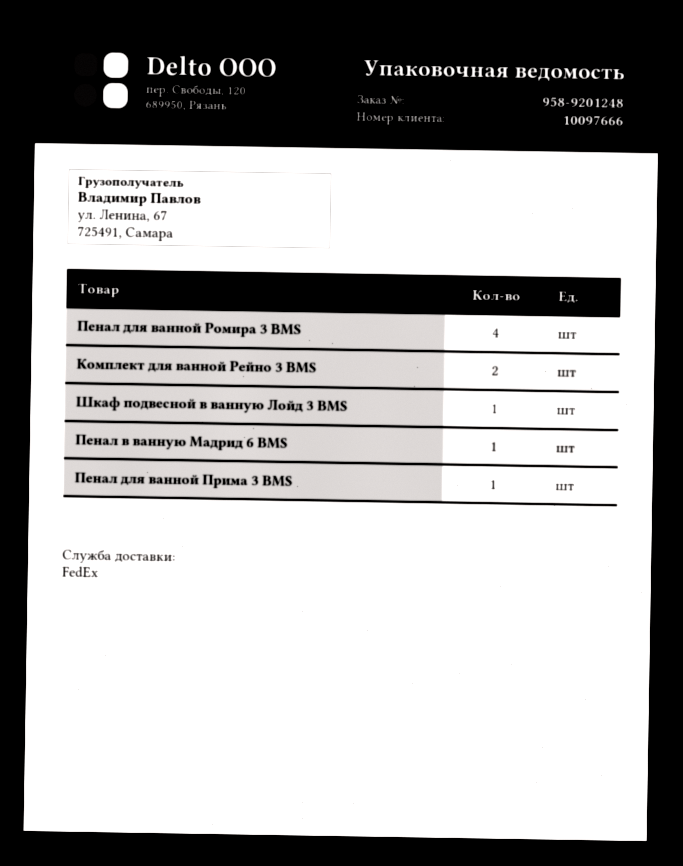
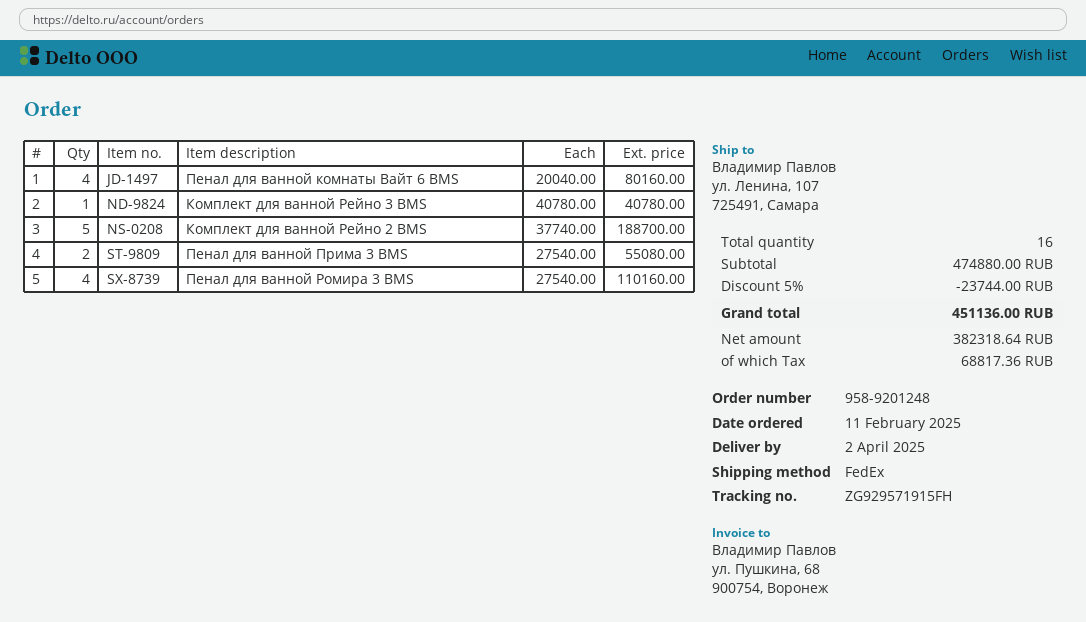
ship to: ул. Ленина, 67, 725491, Самара -> ул. Ленина, 107, 725491, Самара
Комплект для ванной Рейно 3 BMS: 2 -> 1
Шкаф подвесной в ванную Лойд 3 BMS: 1 -> none
Пенал в ванную Мадрид 6 BMS: 1 -> none
Пенал для ванной Прима 3 BMS: 1 -> 2
Пенал для ванной комнаты Вайт 6 BMS: none -> 4
Комплект для ванной Рейно 2 BMS: none -> 5

